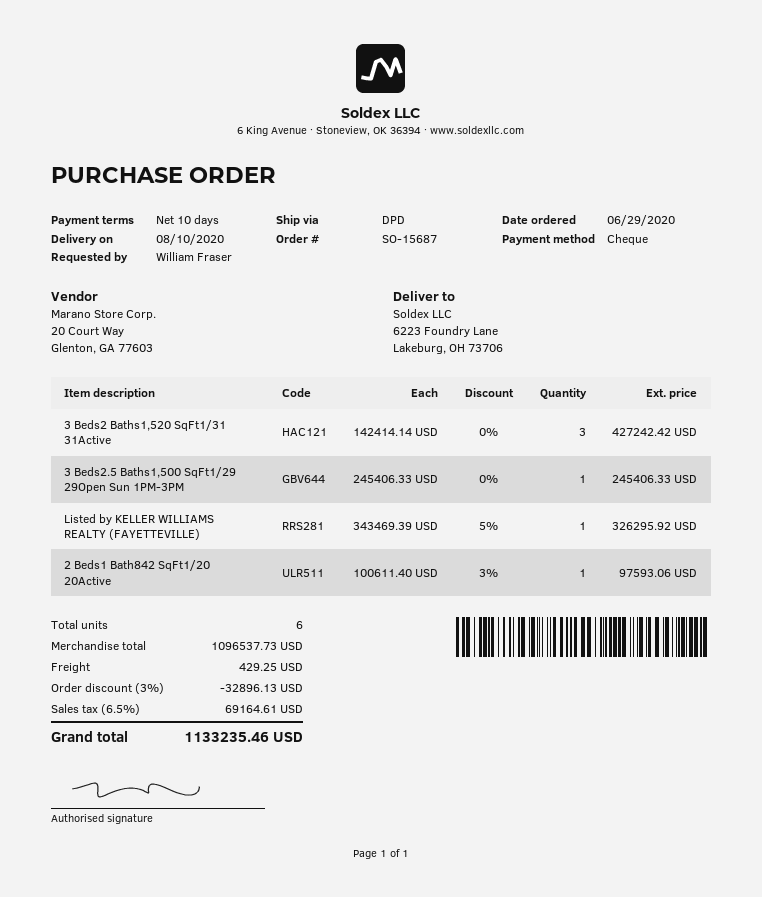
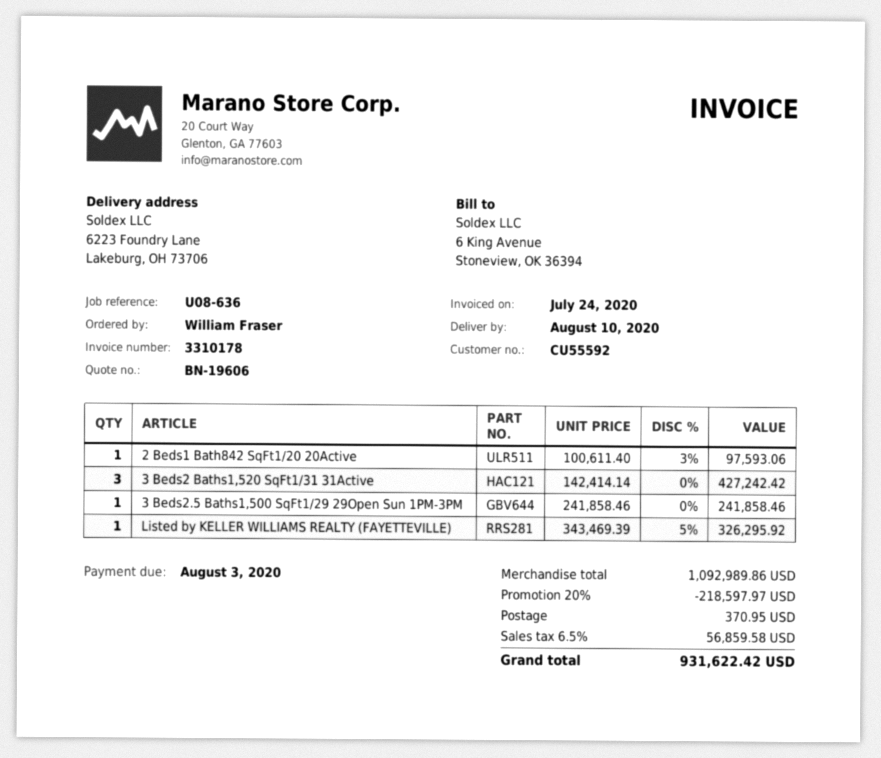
3 Beds2.5 Baths1,500 SqFt1/29 29Open Sun 1PM-3PM: 1 x 245406.33 = 245406.33 -> 1 x 241858.46 = 241858.46
subtotal: 1096537.73 -> 1092989.86
discount: 3% = 32896.13 -> 20% = 218597.97
shipping: 429.25 -> 370.95
tax: 6.5% = 69164.61 -> 6.5% = 56859.58
total: 1133235.46 -> 931622.42

